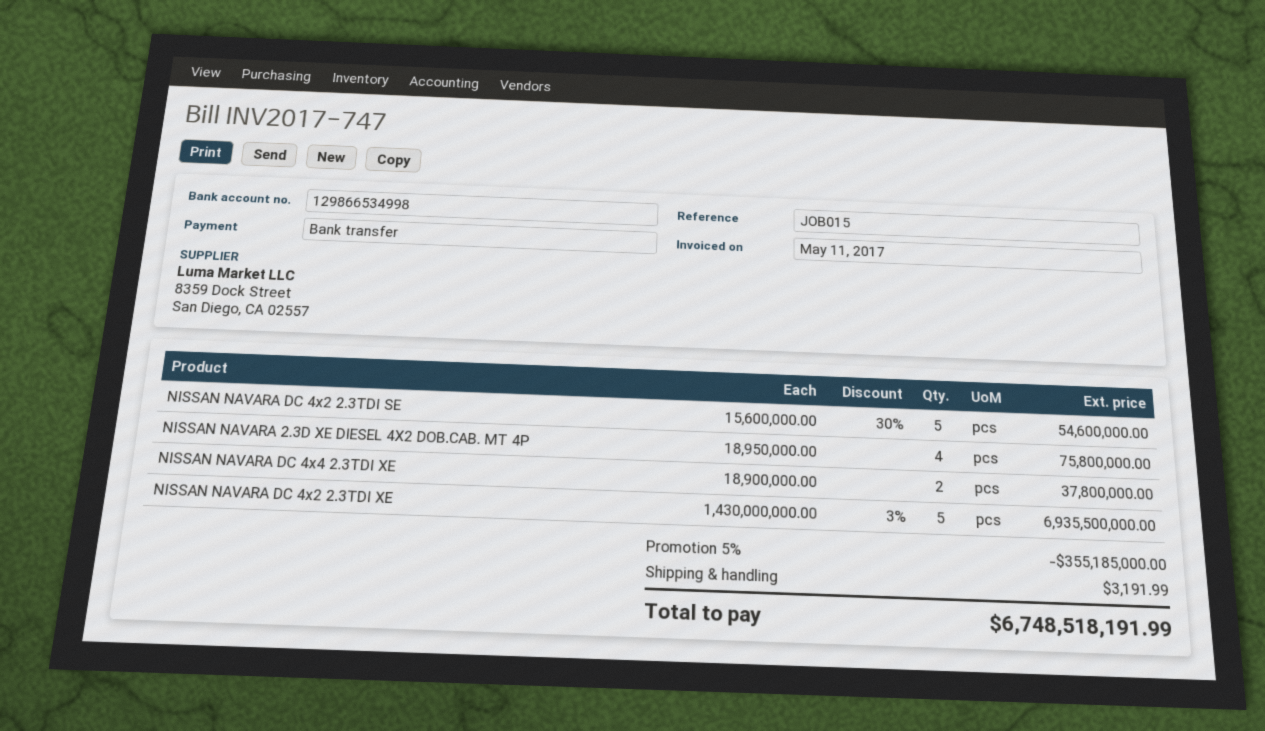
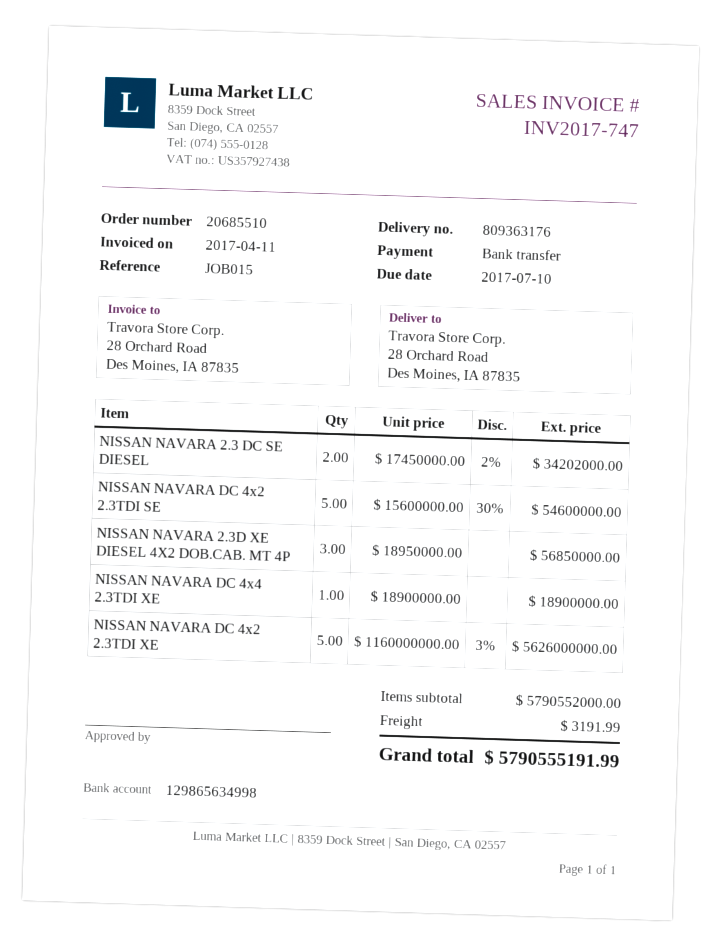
invoice date: 2017-05-11 -> 2017-04-11
bank account: 129866534998 -> 129865634998
NISSAN NAVARA 2.3D XE DIESEL 4X2 DOB.CAB. MT 4P: 4 x 18950000.00 = 75800000.00 -> 3 x 18950000.00 = 56850000.00
NISSAN NAVARA DC 4x4 2.3TDI XE: 2 x 18900000.00 = 37800000.00 -> 1 x 18900000.00 = 18900000.00
NISSAN NAVARA DC 4x2 2.3TDI XE: 5 x 1430000000.00 - 3% = 6935500000.00 -> 5 x 1160000000.00 - 3% = 5626000000.00
NISSAN NAVARA 2.3 DC SE DIESEL: none -> 2 x 17450000.00 - 2% = 34202000.00
discount: 5% = 355185000.00 -> none
total: 6748518191.99 -> 5790555191.99

